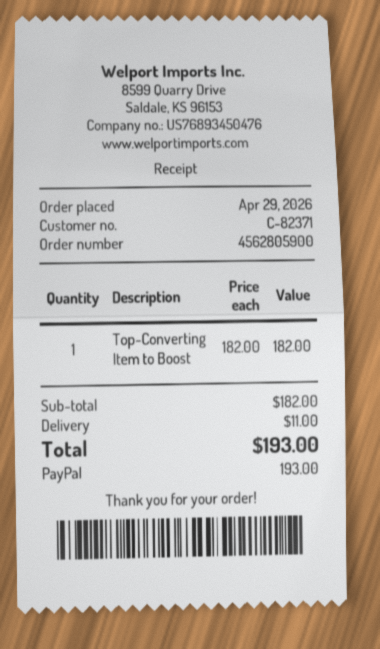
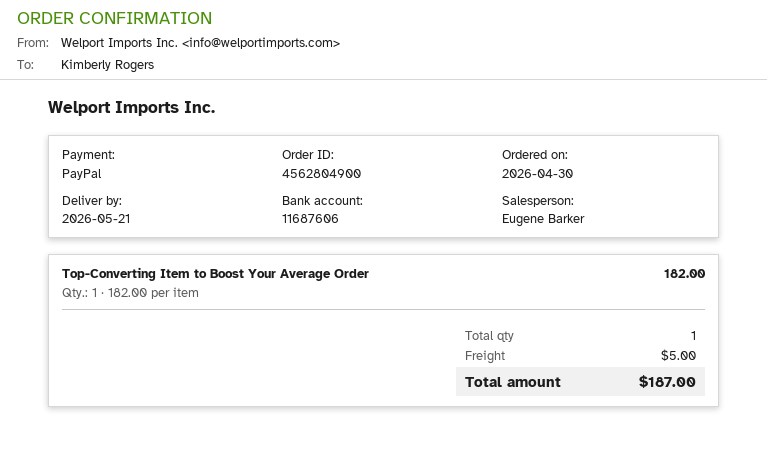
order number: 4562805900 -> 4562804900
order date: 2026-04-29 -> 2026-04-30
shipping: 11.00 -> 5.00
total: 193.00 -> 187.00

